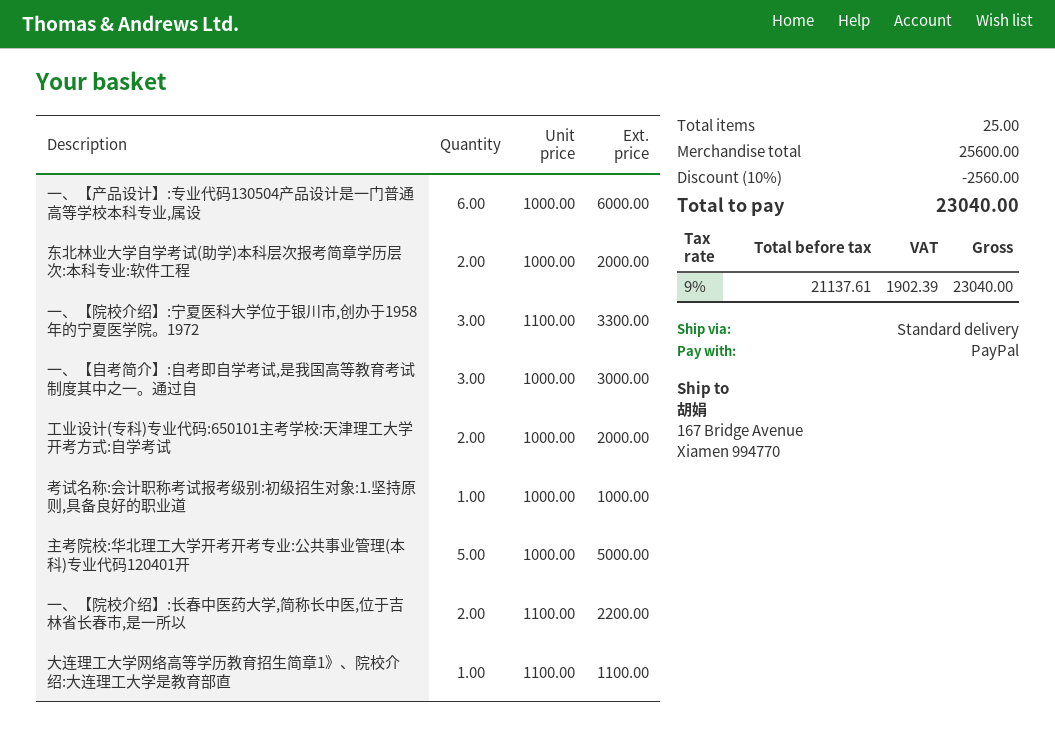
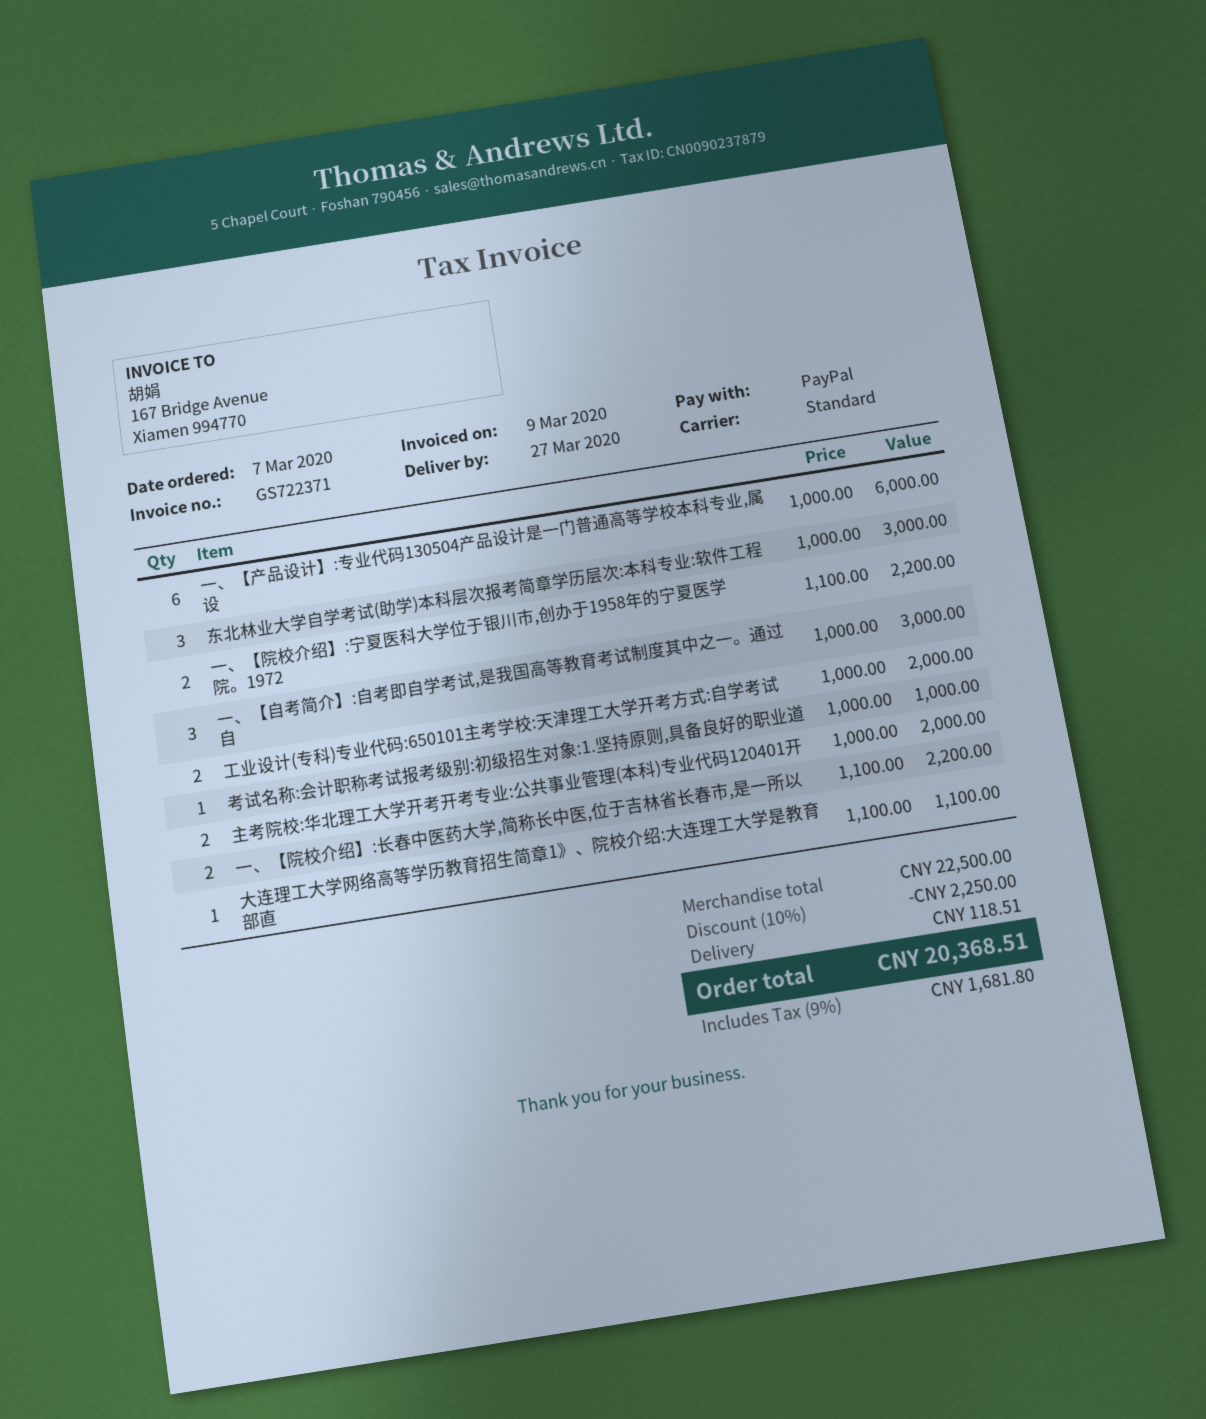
东北林业大学自学考试(助学)本科层次报考简章学历层次:本科专业:软件工程: 2 x 1000.00 = 2000.00 -> 3 x 1000.00 = 3000.00
一、【院校介绍】:宁夏医科大学位于银川市,创办于1958年的宁夏医学院。1972: 3 x 1100.00 = 3300.00 -> 2 x 1100.00 = 2200.00
主考院校:华北理工大学开考开考专业:公共事业管理(本科)专业代码120401开: 5 x 1000.00 = 5000.00 -> 2 x 1000.00 = 2000.00
subtotal: 25600.00 -> 22500.00
discount: 10% = 2560.00 -> 10% = 2250.00
shipping: none -> 118.51
tax: 9% = 1902.39 -> 9% = 1681.80
total: 23040.00 -> 20368.51

